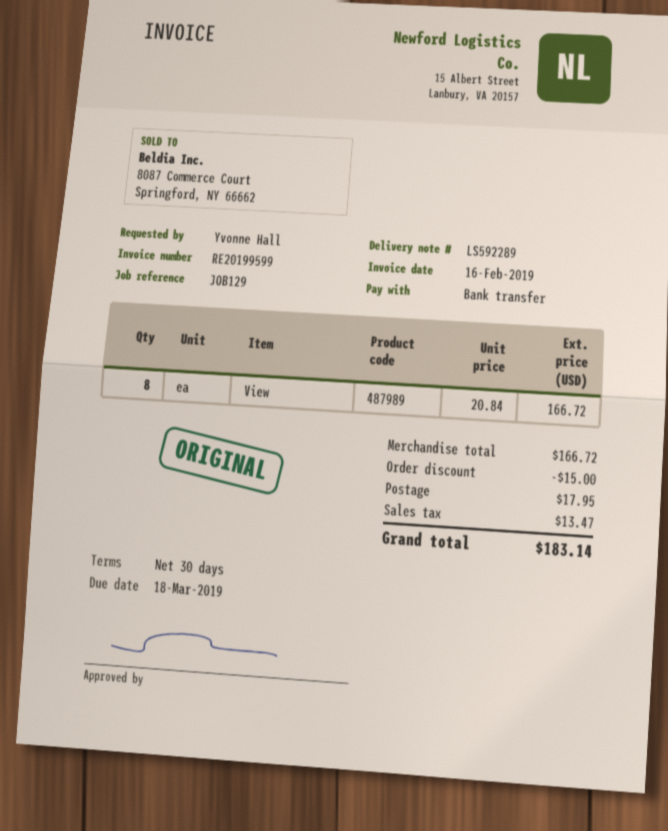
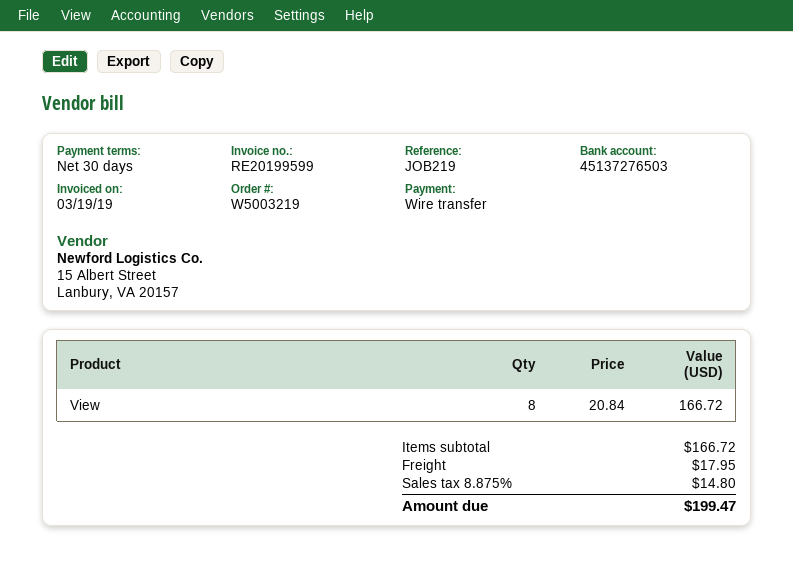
invoice date: 2019-02-16 -> 2019-03-19
reference: JOB129 -> JOB219
discount: 15.00 -> none
tax: 13.47 -> 14.80
total: 183.14 -> 199.47

